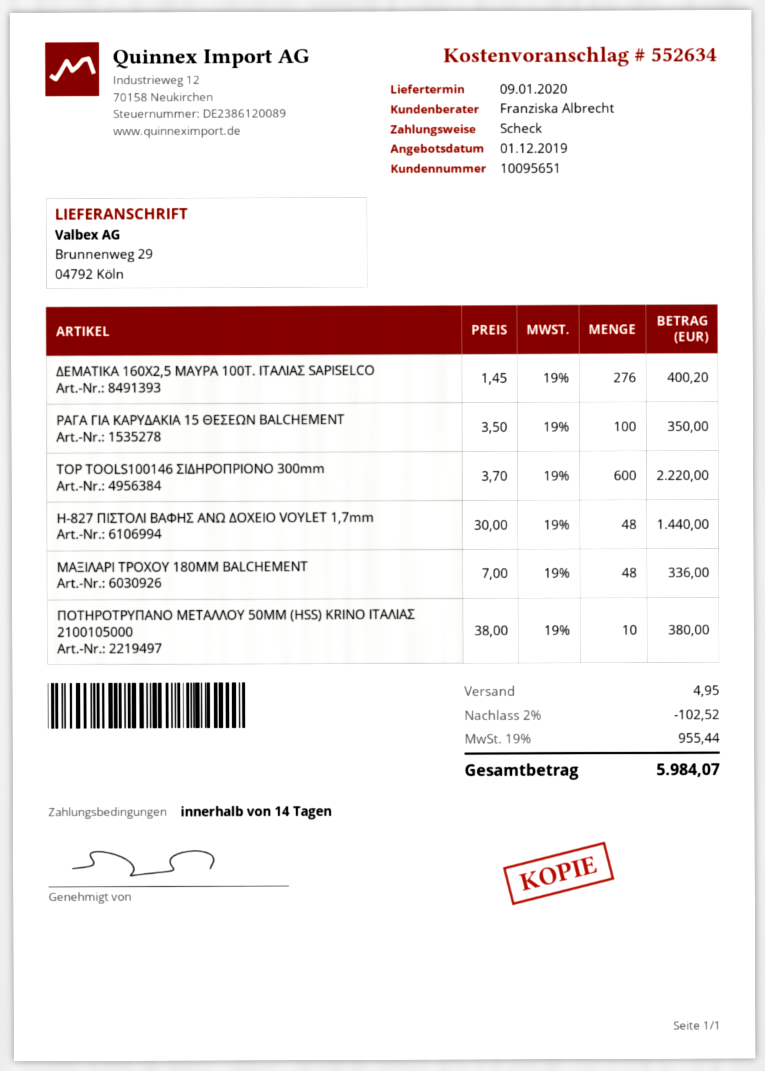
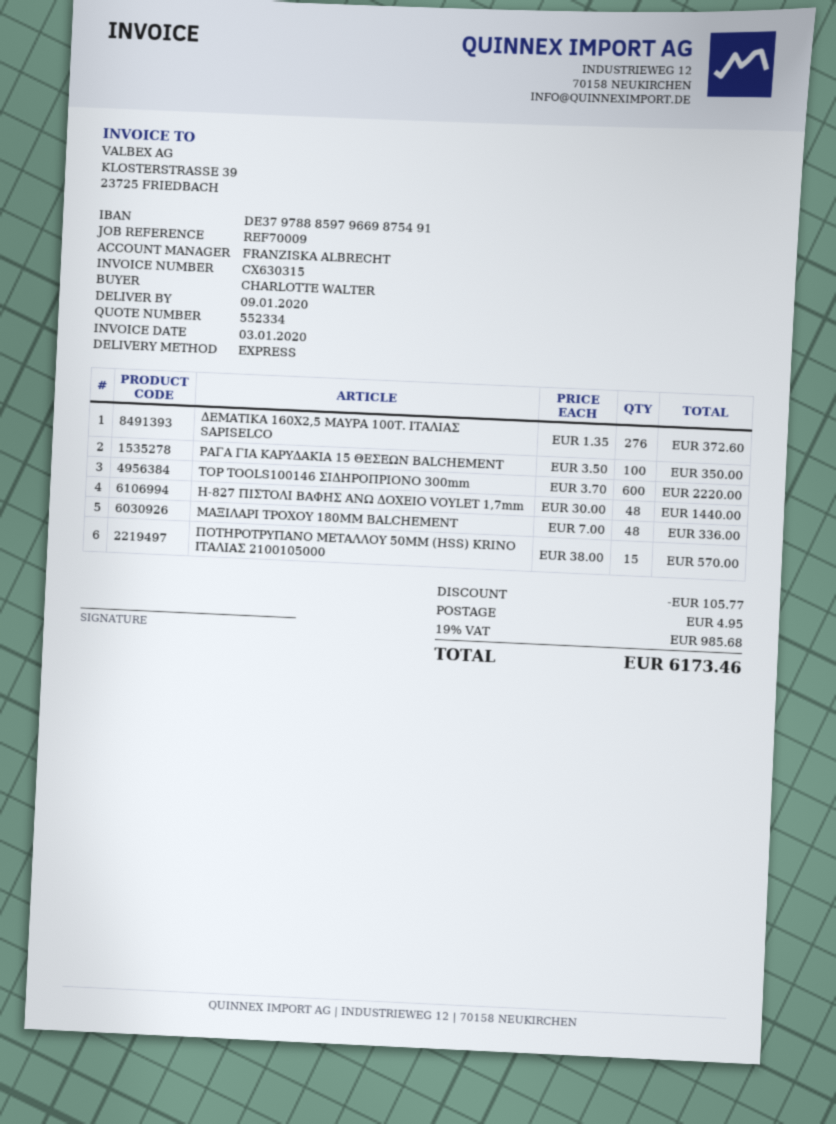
quote number: 552634 -> 552334
ΔΕΜΑΤΙΚΑ 160Χ2,5 ΜΑΥΡΑ 100Τ. ΙΤΑΛΙΑΣ SAPISELCO: 276 x 1.45 = 400.20 -> 276 x 1.35 = 372.60
ΠΟΤΗΡΟΤΡΥΠΑΝΟ ΜΕΤΑΛΛΟΥ 50MM (HSS) KRINO ΙΤΑΛΙΑΣ 2100105000: 10 x 38.00 = 380.00 -> 15 x 38.00 = 570.00
discount: 102.52 -> 105.77
tax: 19% = 955.44 -> 19% = 985.68
total: 5984.07 -> 6173.46

